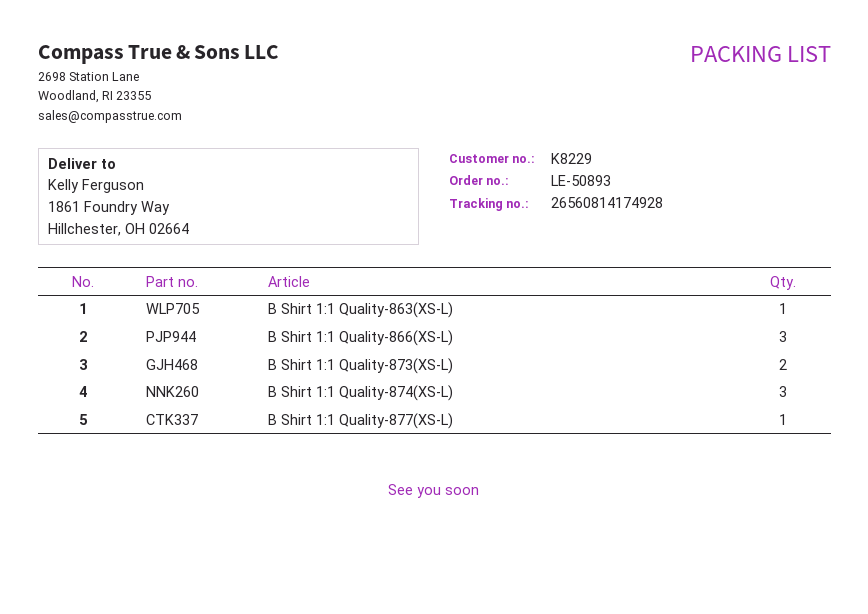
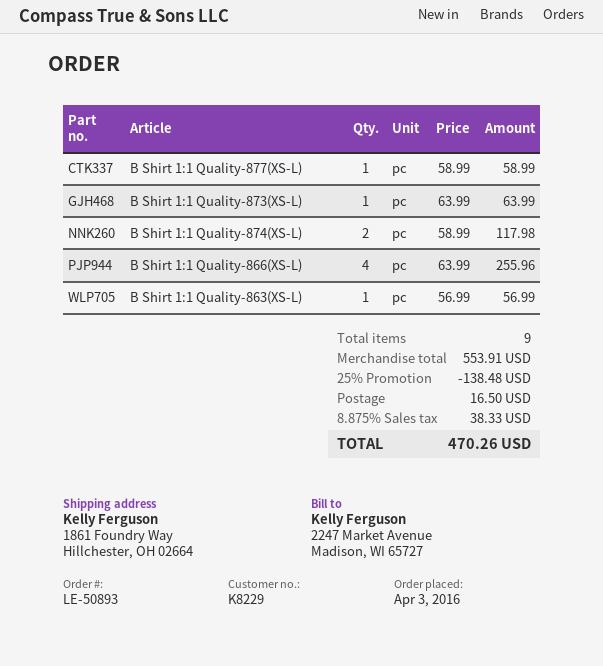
B Shirt 1:1 Quality-866(XS-L): 3 -> 4
B Shirt 1:1 Quality-873(XS-L): 2 -> 1
B Shirt 1:1 Quality-874(XS-L): 3 -> 2

